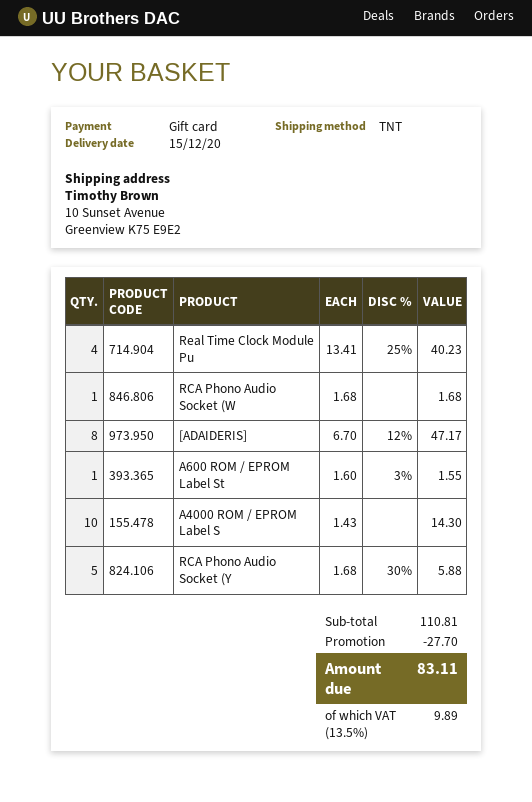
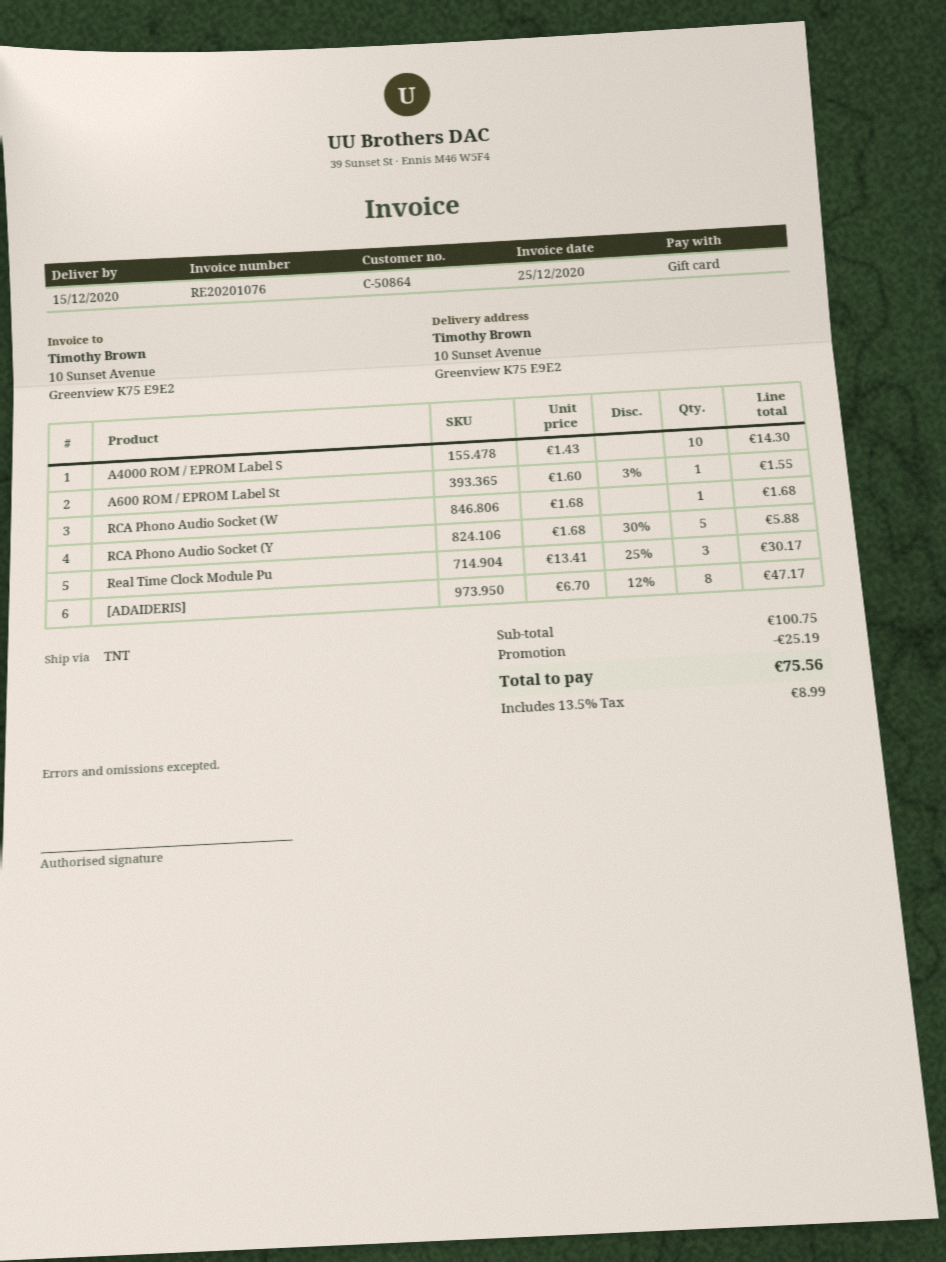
Real Time Clock Module Pu: 4 x 13.41 - 25% = 40.23 -> 3 x 13.41 - 25% = 30.17
subtotal: 110.81 -> 100.75
discount: 27.70 -> 25.19
tax: 13.5% = 9.89 -> 13.5% = 8.99
total: 83.11 -> 75.56

